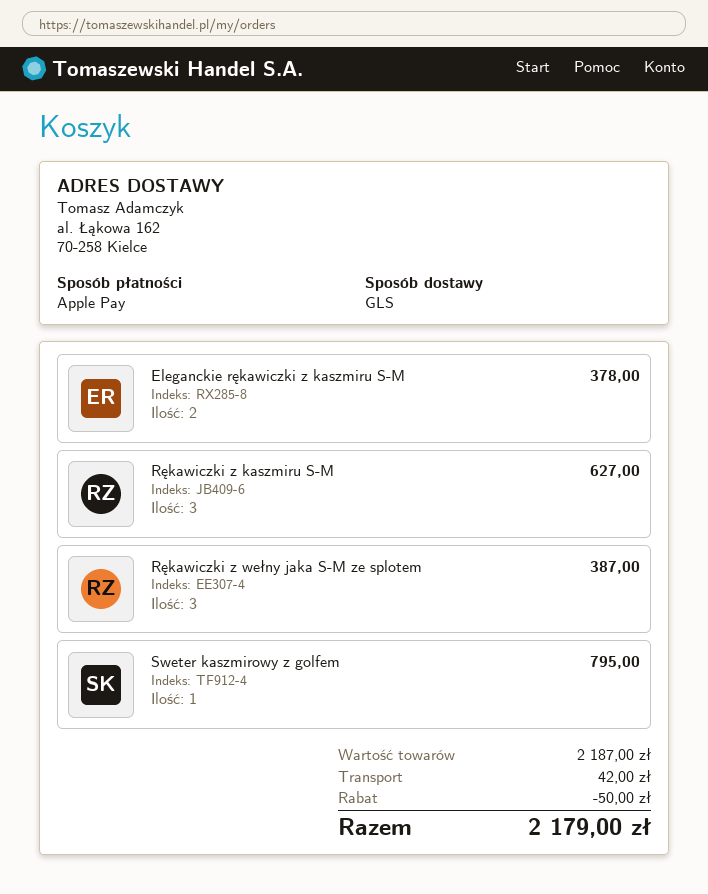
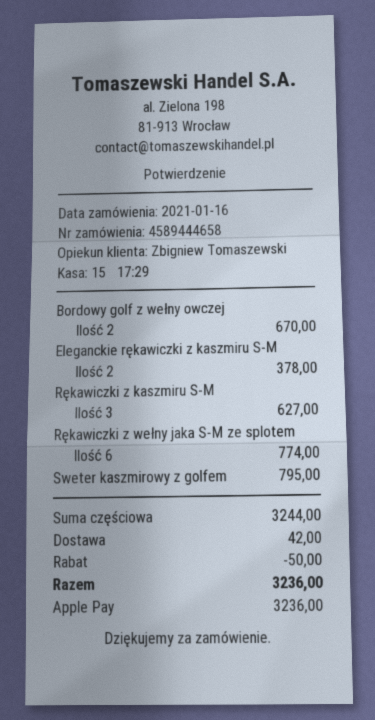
Rękawiczki z wełny jaka S-M ze splotem: 3 for 387.00 -> 6 for 774.00
Bordowy golf z wełny owczej: none -> 2 for 670.00
subtotal: 2187.00 -> 3244.00
total: 2179.00 -> 3236.00

